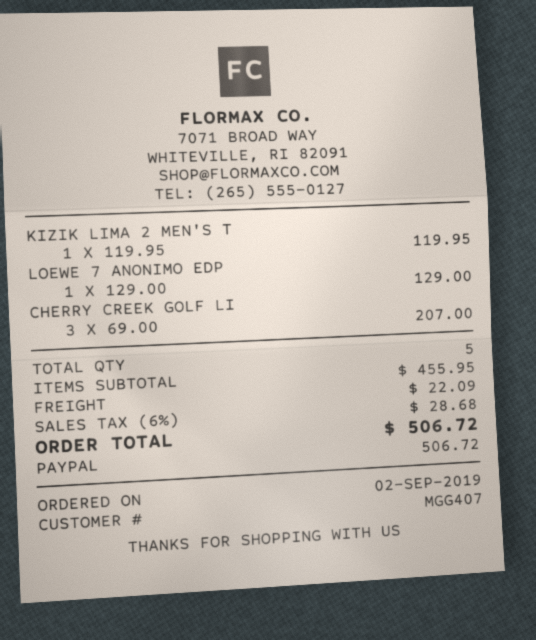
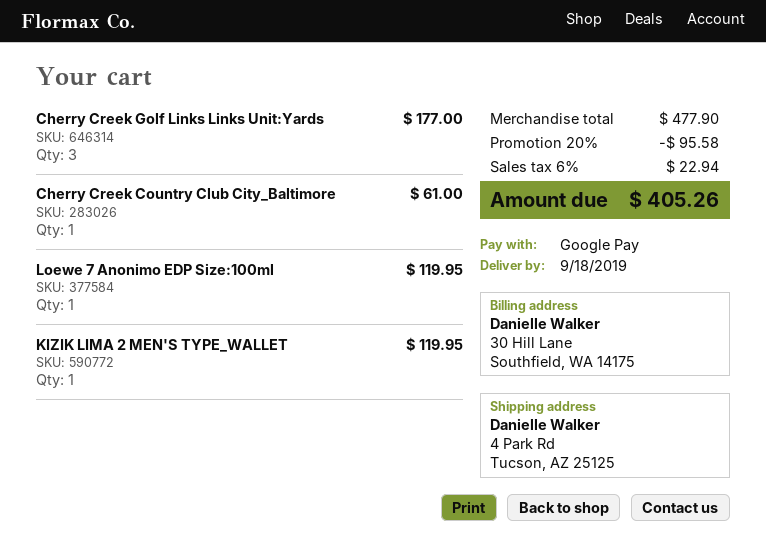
payment method: PayPal -> Google Pay
LOEWE 7 ANONIMO EDP: 1 for 129.00 -> 1 for 119.95
CHERRY CREEK GOLF LI: 3 for 207.00 -> 3 for 177.00
Cherry Creek Country Club City_Baltimore: none -> 1 for 61.00
subtotal: 455.95 -> 477.90
discount: none -> 20% = 95.58
shipping: 22.09 -> none
tax: 6% = 28.68 -> 6% = 22.94
total: 506.72 -> 405.26

